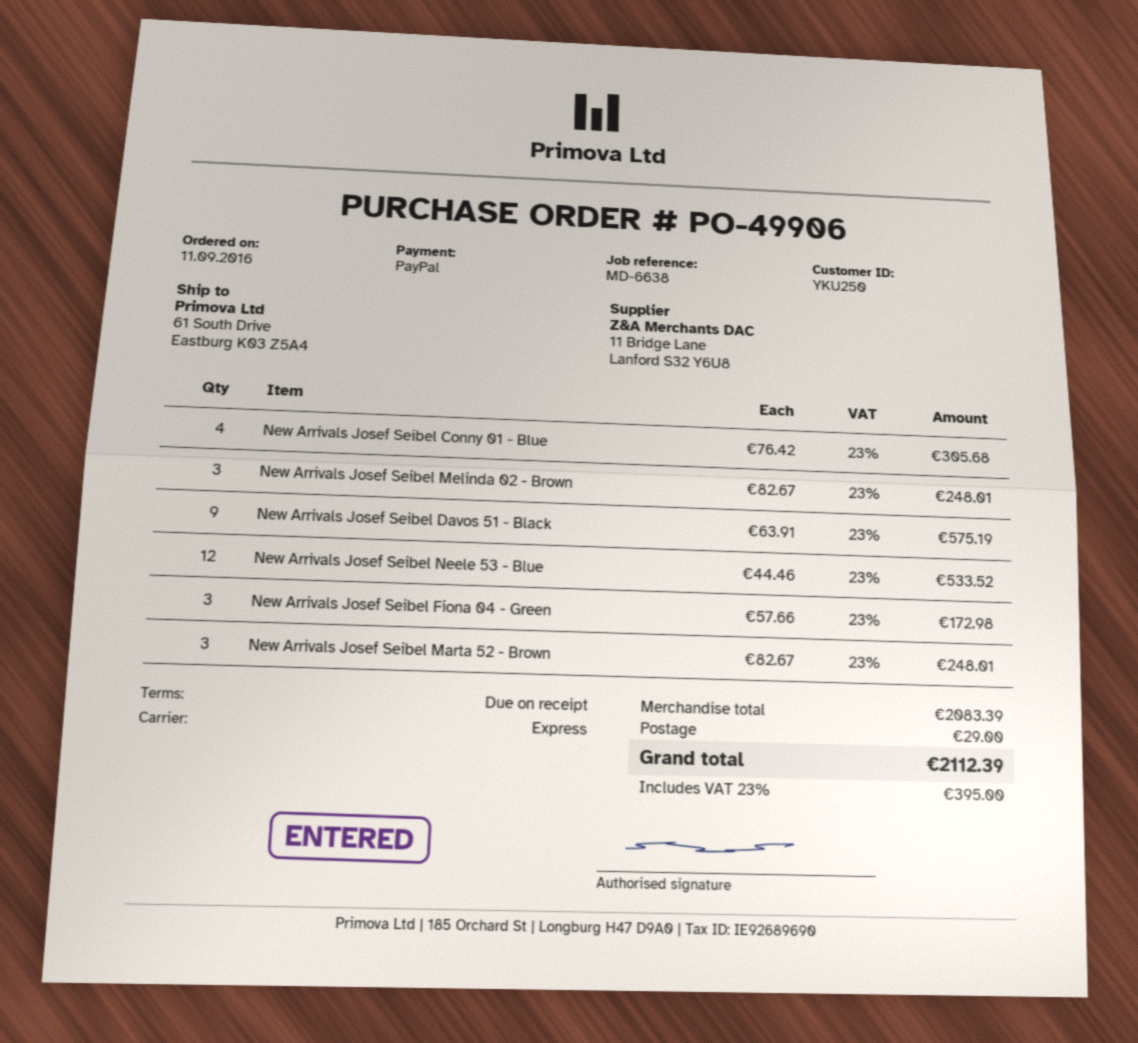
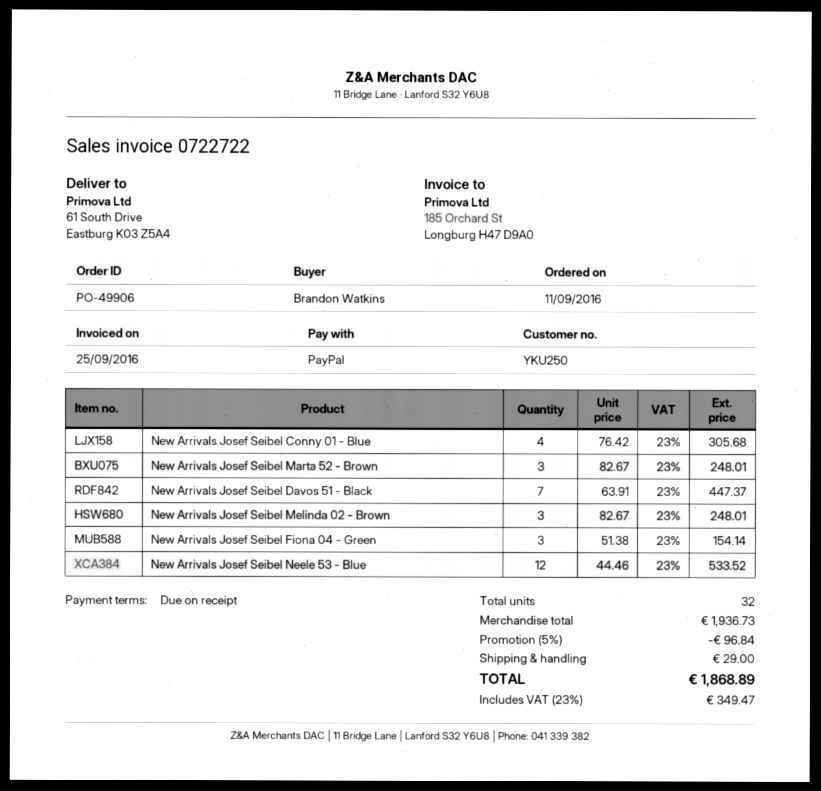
New Arrivals Josef Seibel Davos 51 - Black: 9 x 63.91 = 575.19 -> 7 x 63.91 = 447.37
New Arrivals Josef Seibel Fiona 04 - Green: 3 x 57.66 = 172.98 -> 3 x 51.38 = 154.14
subtotal: 2083.39 -> 1936.73
discount: none -> 5% = 96.84
tax: 23% = 395.00 -> 23% = 349.47
total: 2112.39 -> 1868.89

